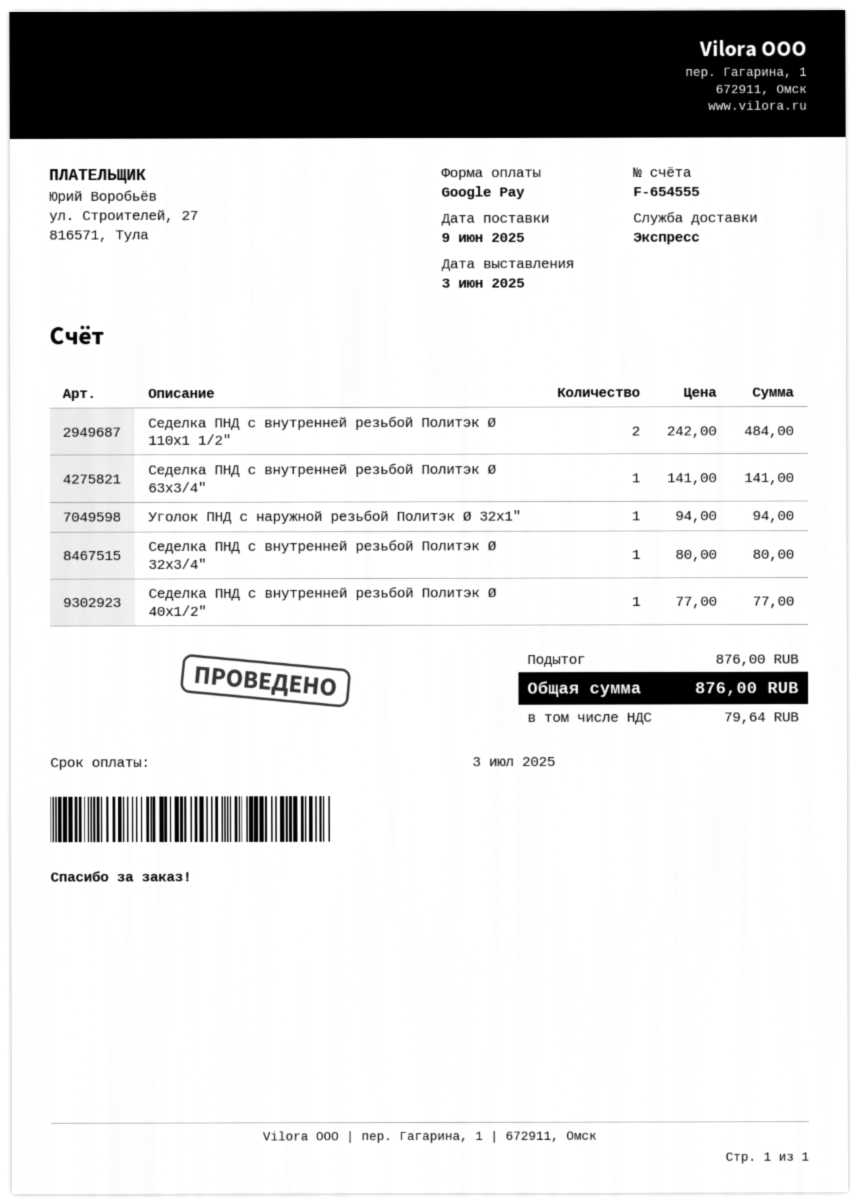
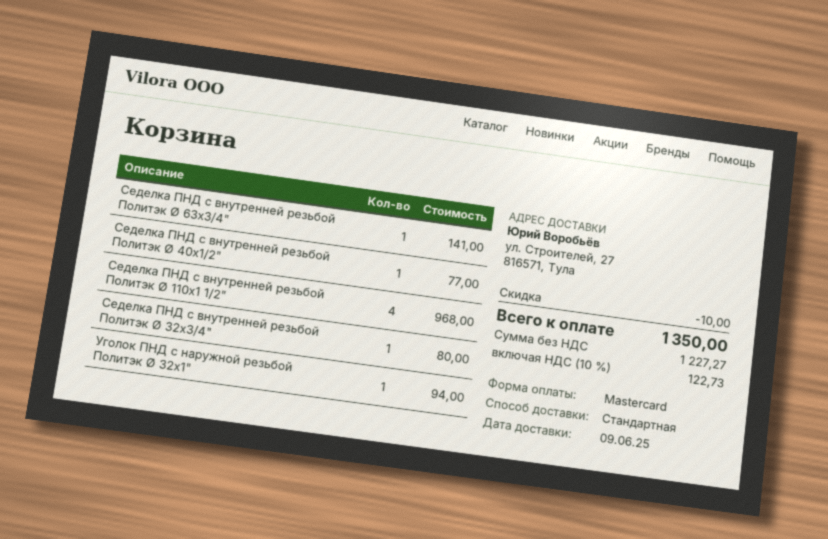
payment method: Google Pay -> Mastercard
shipping method: express -> standard
Седелка ПНД с внутренней резьбой Политэк Ø 110x1 1/2": 2 for 484.00 -> 4 for 968.00
discount: none -> 10.00
tax: 79.64 -> 122.73
total: 876.00 -> 1350.00

